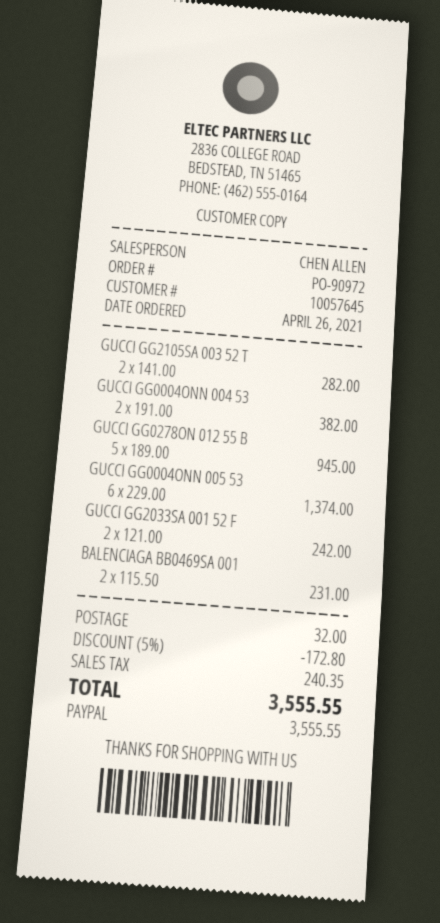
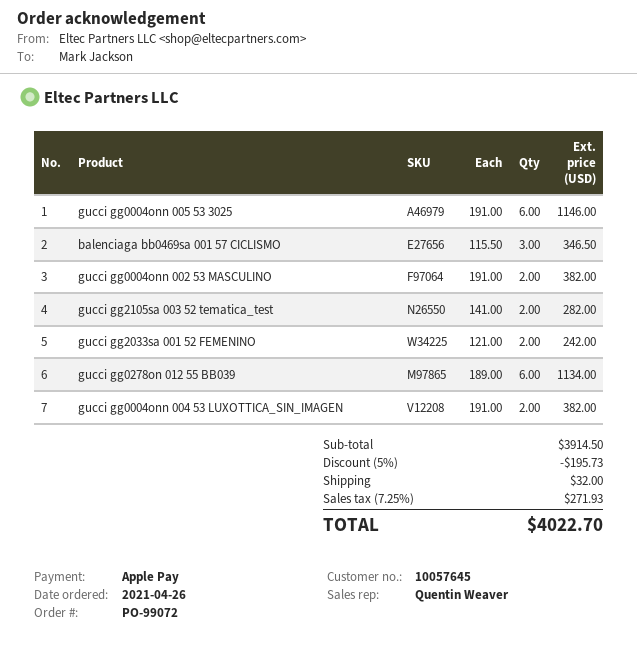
order number: PO-90972 -> PO-99072
sales rep: CHEN ALLEN -> Quentin Weaver
payment method: PayPal -> Apple Pay
GUCCI GG0278ON 012 55 B: 5 x 189.00 = 945.00 -> 6 x 189.00 = 1134.00
GUCCI GG0004ONN 005 53: 6 x 229.00 = 1374.00 -> 6 x 191.00 = 1146.00
BALENCIAGA BB0469SA 001: 2 x 115.50 = 231.00 -> 3 x 115.50 = 346.50
gucci gg0004onn 002 53 MASCULINO: none -> 2 x 191.00 = 382.00
discount: 5% = 172.80 -> 5% = 195.73
tax: 240.35 -> 271.93
total: 3555.55 -> 4022.70

